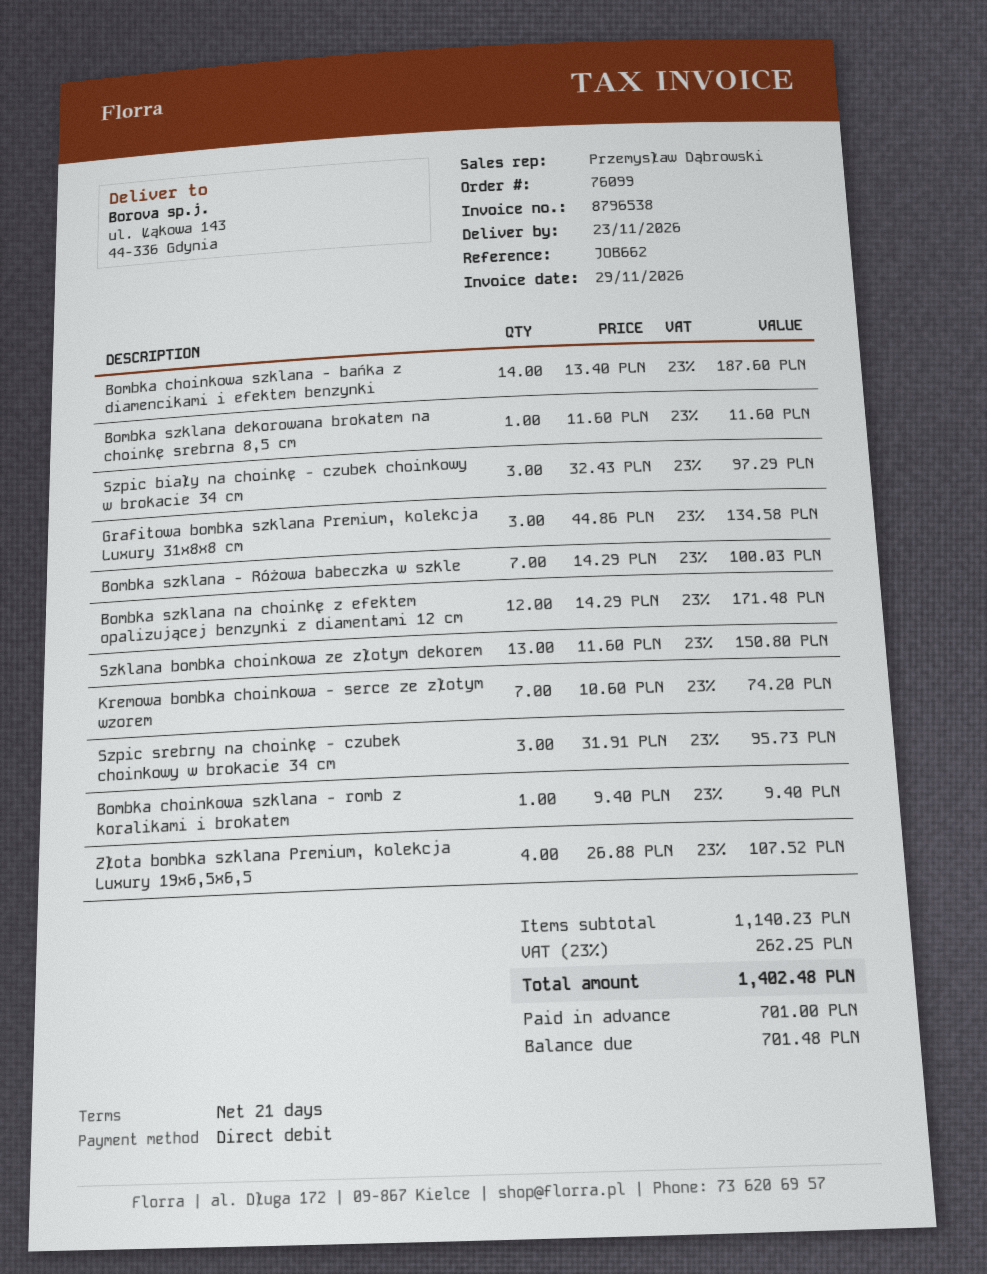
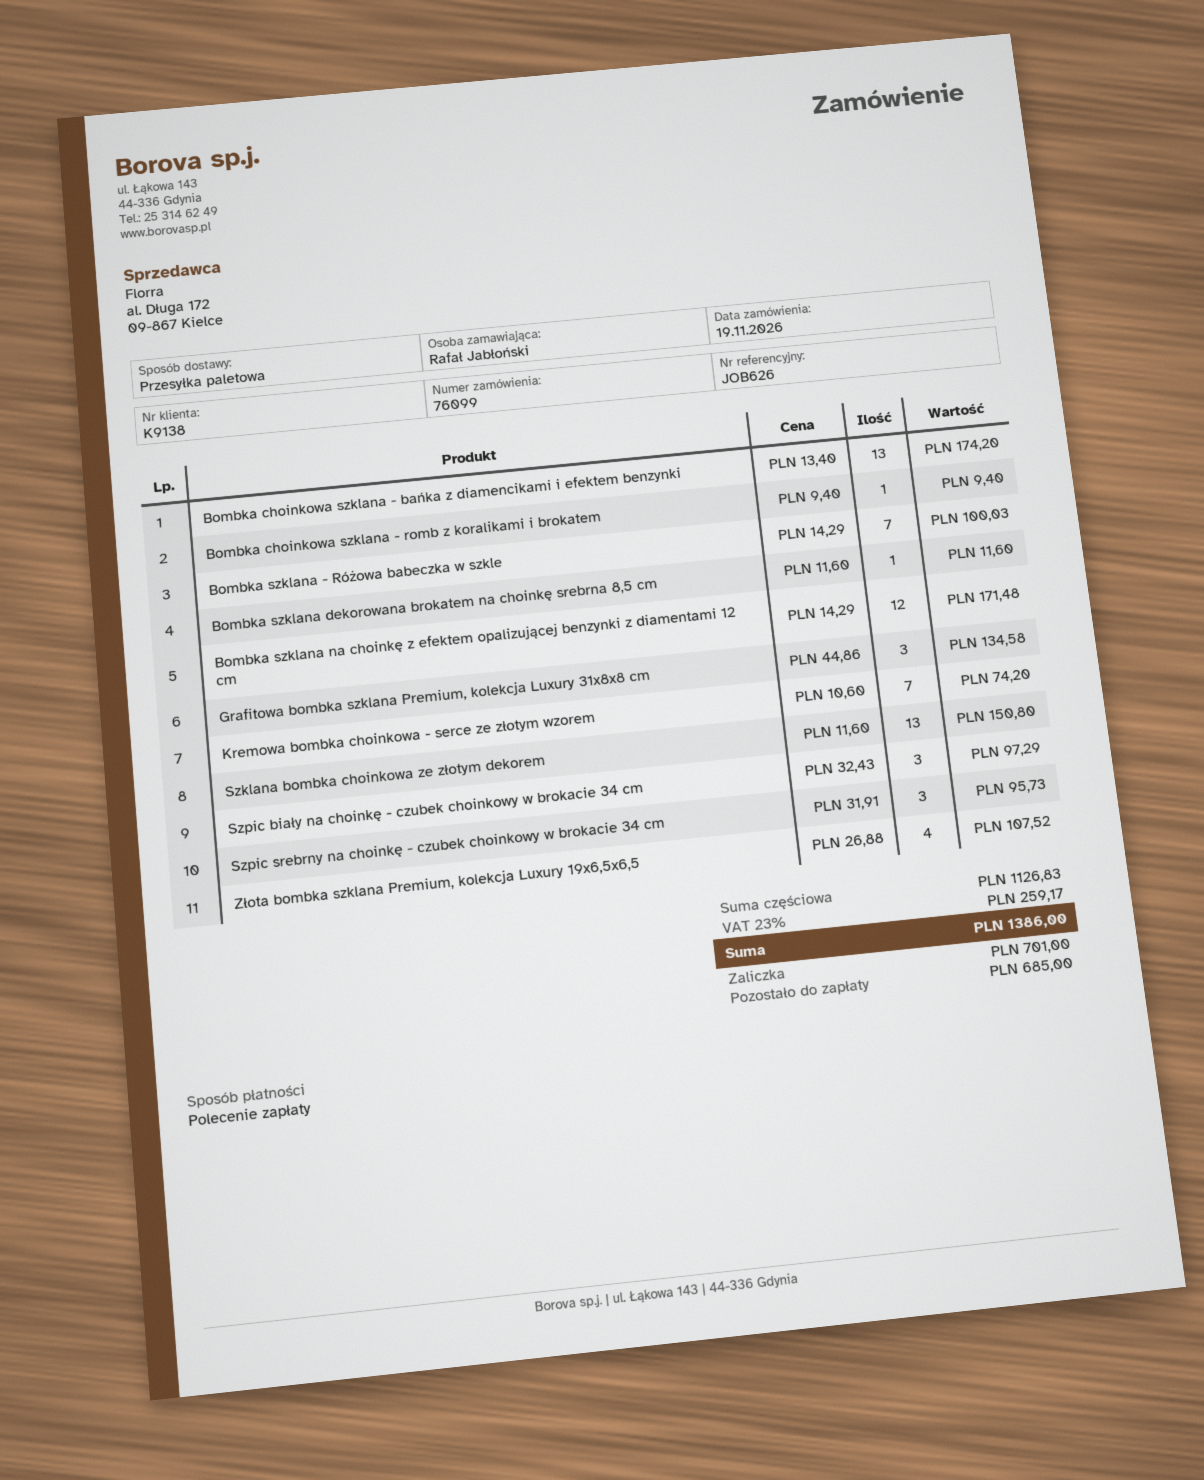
reference: JOB662 -> JOB626
Bombka choinkowa szklana - bańka z diamencikami i efektem benzynki: 14 x 13.40 = 187.60 -> 13 x 13.40 = 174.20
subtotal: 1140.23 -> 1126.83
tax: 23% = 262.25 -> 23% = 259.17
total: 1402.48 -> 1386.00
balance: 701.48 -> 685.00

